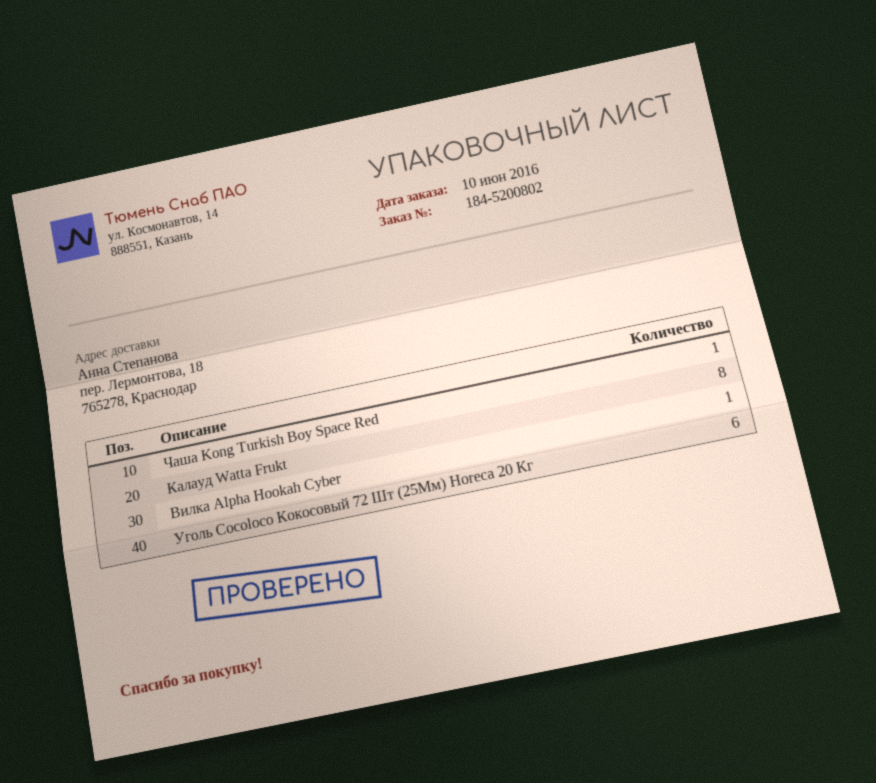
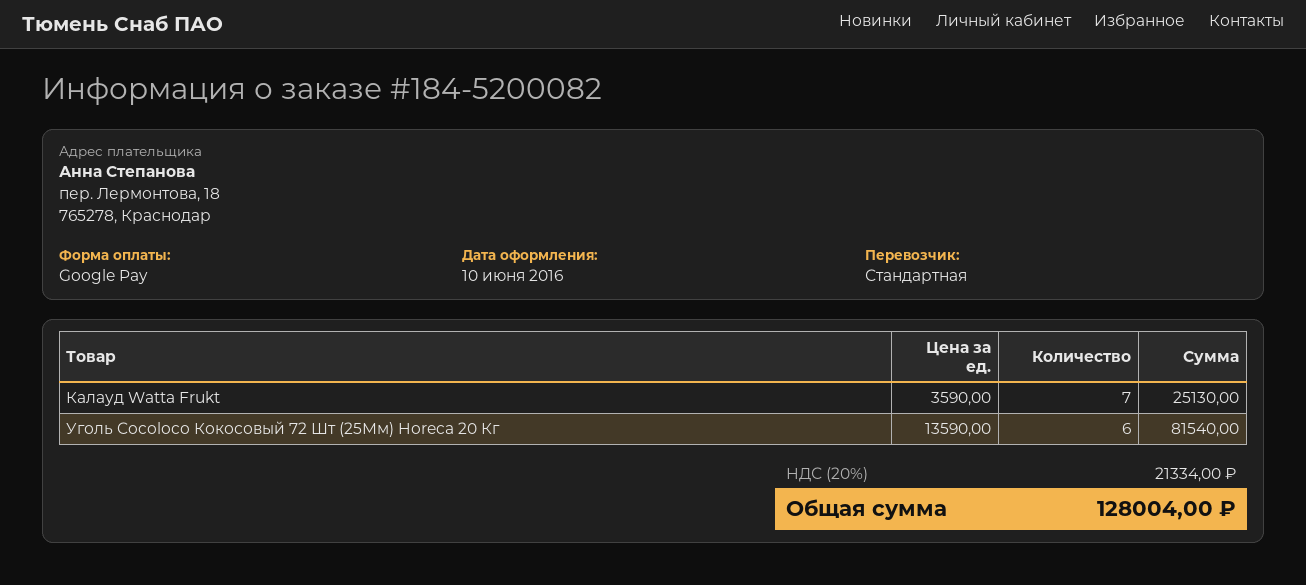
order number: 184-5200802 -> 184-5200082
Чаша Kong Turkish Boy Space Red: 1 -> none
Калауд Watta Frukt: 8 -> 7
Вилка Alpha Hookah Cyber: 1 -> none

